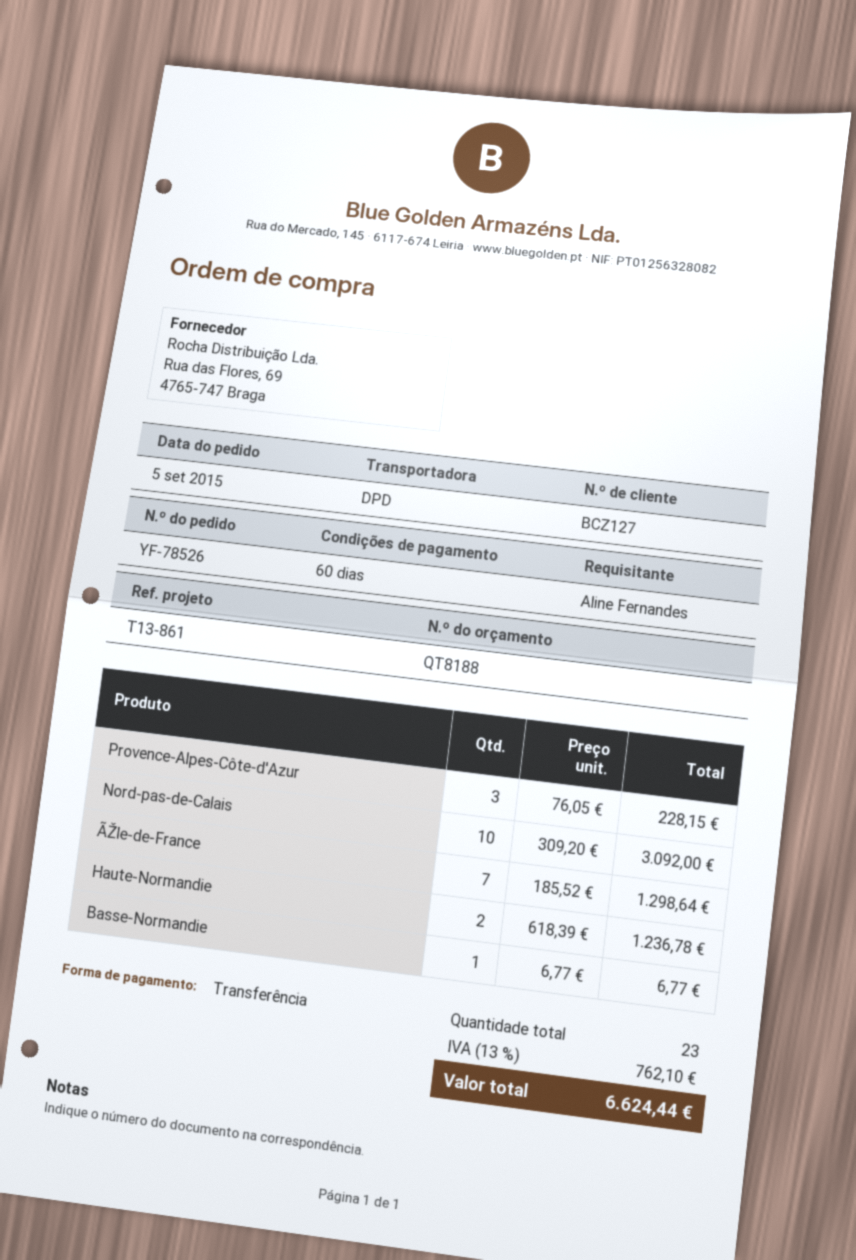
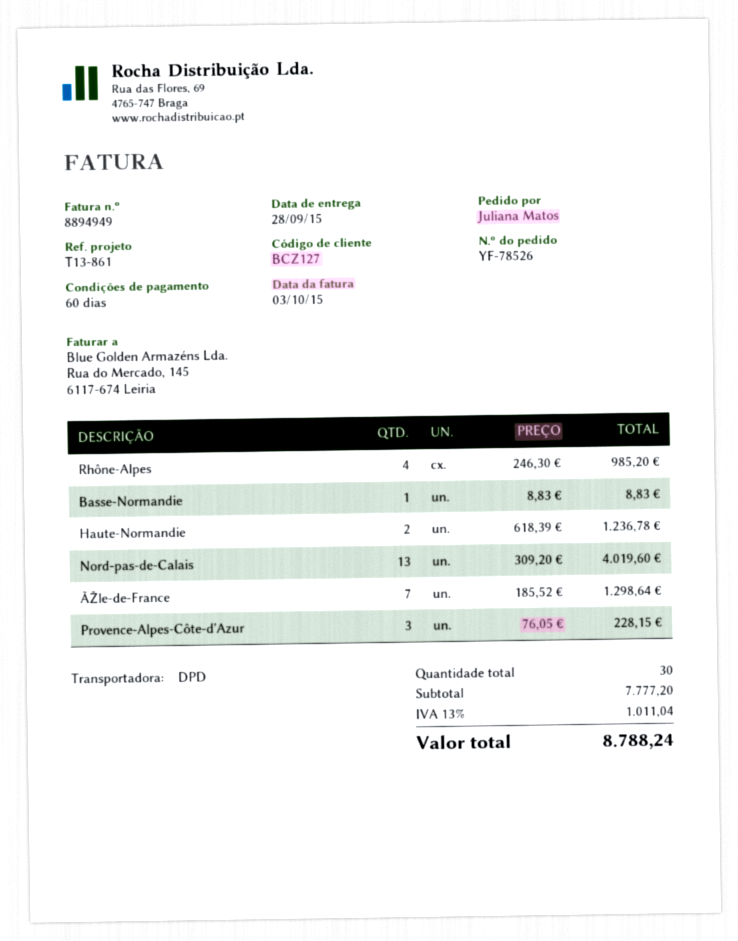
ordered by: Aline Fernandes -> Juliana Matos
Nord-pas-de-Calais: 10 x 309.20 = 3092.00 -> 13 x 309.20 = 4019.60
Basse-Normandie: 1 x 6.77 = 6.77 -> 1 x 8.83 = 8.83
Rhône-Alpes: none -> 4 x 246.30 = 985.20
total quantity: 23 -> 30
tax: 13% = 762.10 -> 13% = 1011.04
total: 6624.44 -> 8788.24

